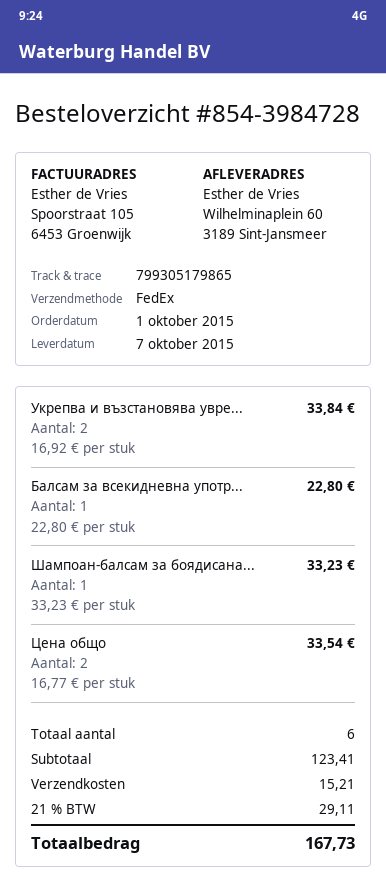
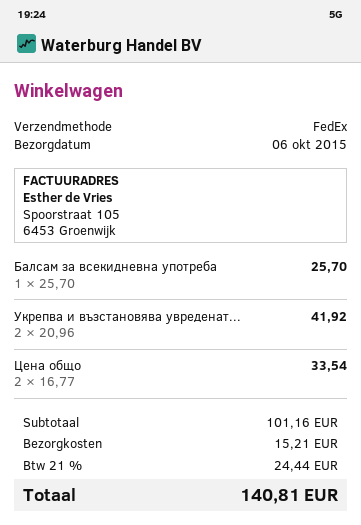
delivery date: 2015-10-07 -> 2015-10-06
Укрепва и възстановява увре...: 2 x 16.92 = 33.84 -> 2 x 20.96 = 41.92
Балсам за всекидневна употр...: 1 x 22.80 = 22.80 -> 1 x 25.70 = 25.70
Шампоан-балсам за боядисана...: 1 x 33.23 = 33.23 -> none
subtotal: 123.41 -> 101.16
tax: 21% = 29.11 -> 21% = 24.44
total: 167.73 -> 140.81

